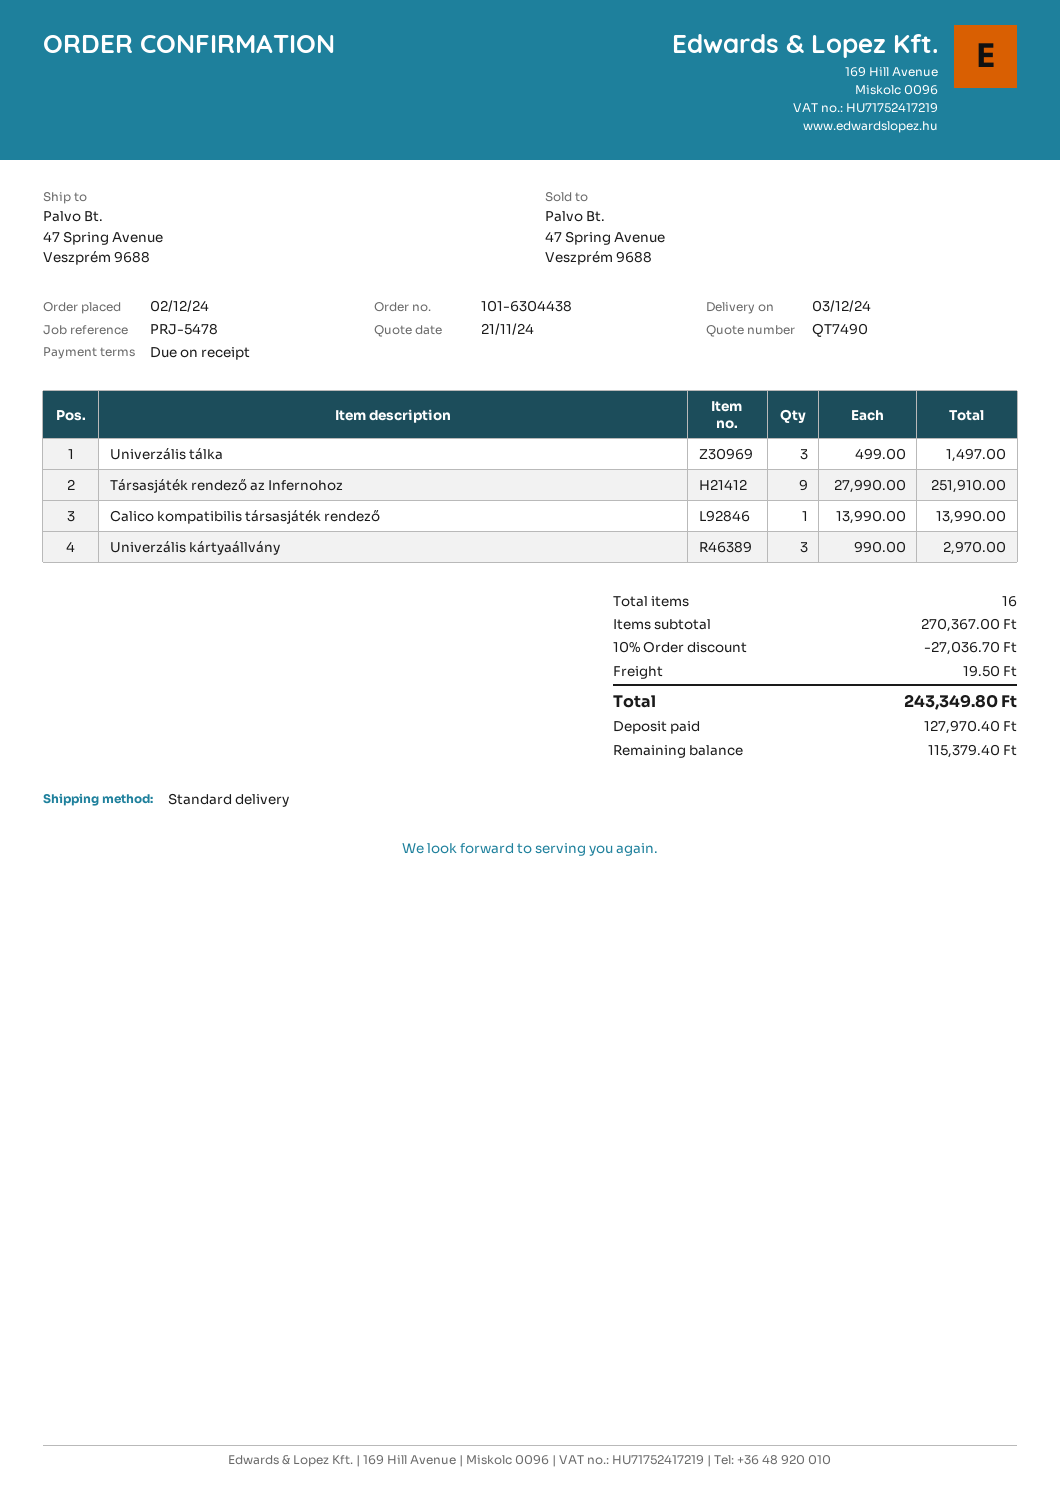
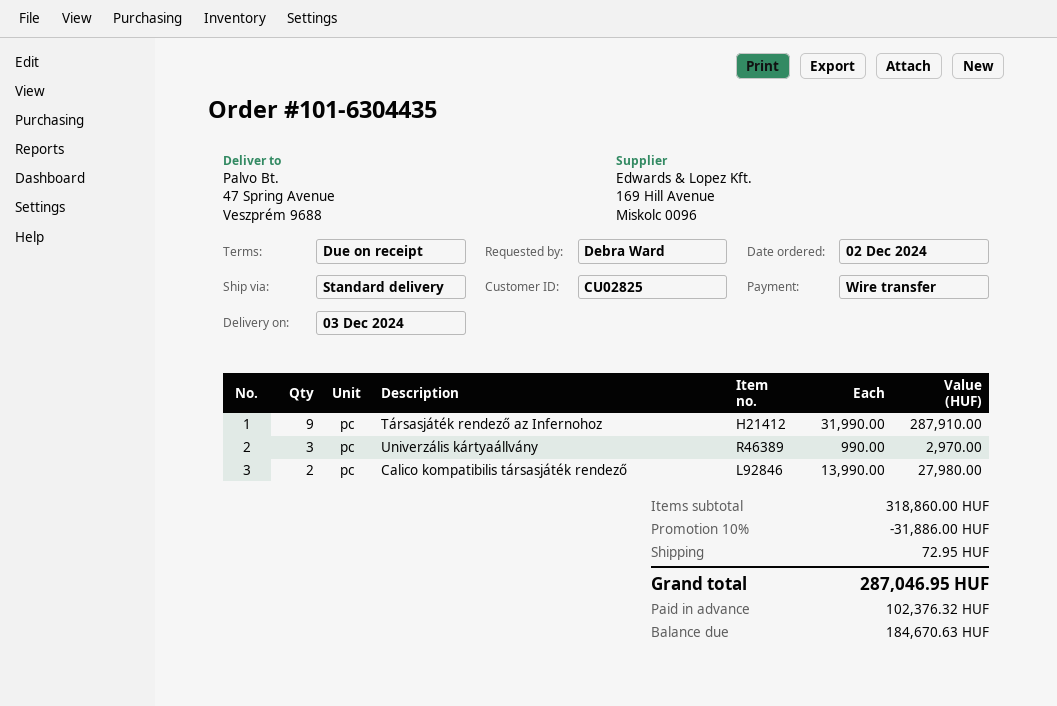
order number: 101-6304438 -> 101-6304435
Univerzális tálka: 3 x 499.00 = 1497.00 -> none
Társasjáték rendező az Infernohoz: 9 x 27990.00 = 251910.00 -> 9 x 31990.00 = 287910.00
Calico kompatibilis társasjáték rendező: 1 x 13990.00 = 13990.00 -> 2 x 13990.00 = 27980.00
subtotal: 270367.00 -> 318860.00
discount: 10% = 27036.70 -> 10% = 31886.00
shipping: 19.50 -> 72.95
total: 243349.80 -> 287046.95
deposit: 127970.40 -> 102376.32
balance: 115379.40 -> 184670.63

